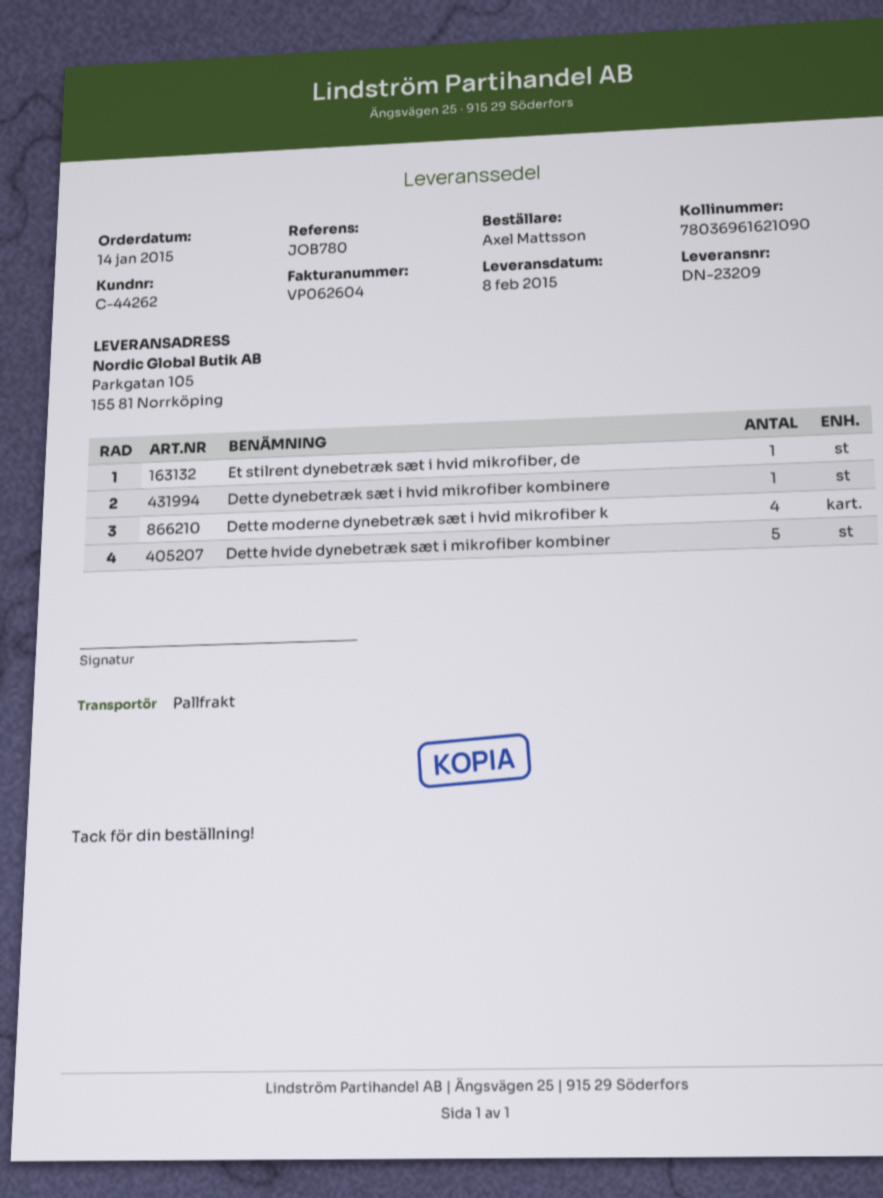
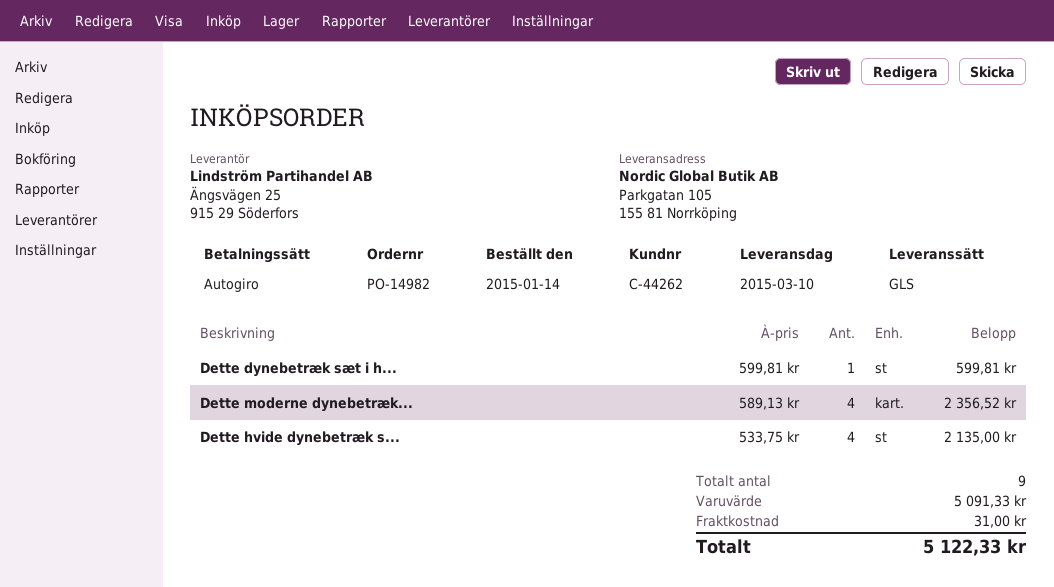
delivery date: 2015-02-08 -> 2015-03-10
shipping method: pallet freight -> GLS
Et stilrent dynebetræk sæt i hvid mikrofiber, de: 1 -> none
Dette hvide dynebetræk sæt i mikrofiber kombiner: 5 -> 4

